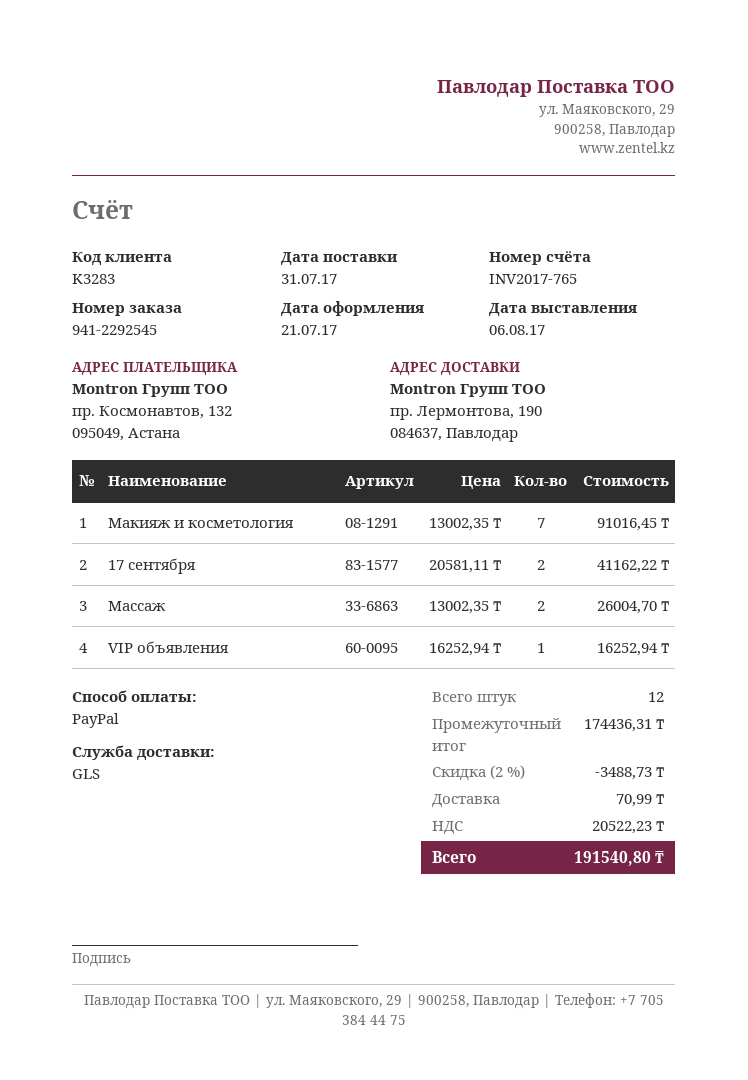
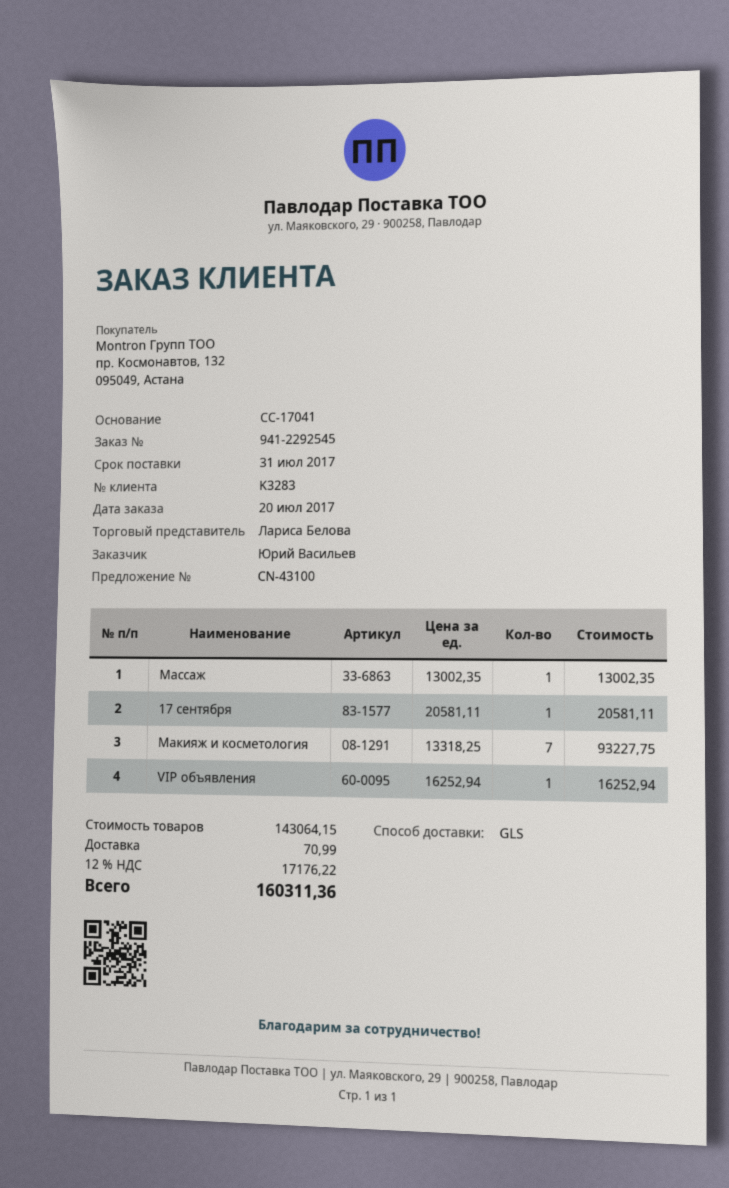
order date: 2017-07-21 -> 2017-07-20
Макияж и косметология: 7 x 13002.35 = 91016.45 -> 7 x 13318.25 = 93227.75
17 сентября: 2 x 20581.11 = 41162.22 -> 1 x 20581.11 = 20581.11
Массаж: 2 x 13002.35 = 26004.70 -> 1 x 13002.35 = 13002.35
subtotal: 174436.31 -> 143064.15
discount: 2% = 3488.73 -> none
tax: 20522.23 -> 17176.22
total: 191540.80 -> 160311.36

